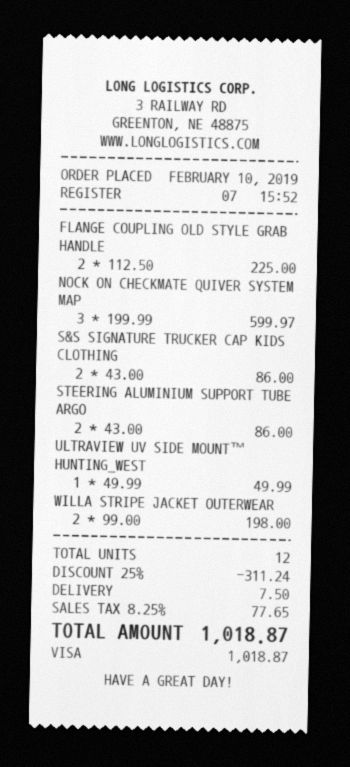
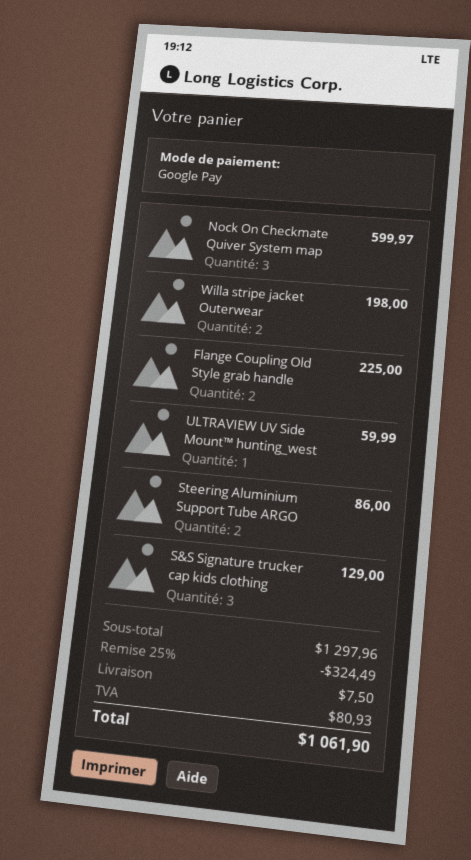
payment method: Visa -> Google Pay
S&S SIGNATURE TRUCKER CAP KIDS CLOTHING: 2 for 86.00 -> 3 for 129.00
ULTRAVIEW UV SIDE MOUNT™ HUNTING_WEST: 1 for 49.99 -> 1 for 59.99
discount: 25% = 311.24 -> 25% = 324.49
tax: 77.65 -> 80.93
total: 1018.87 -> 1061.90

